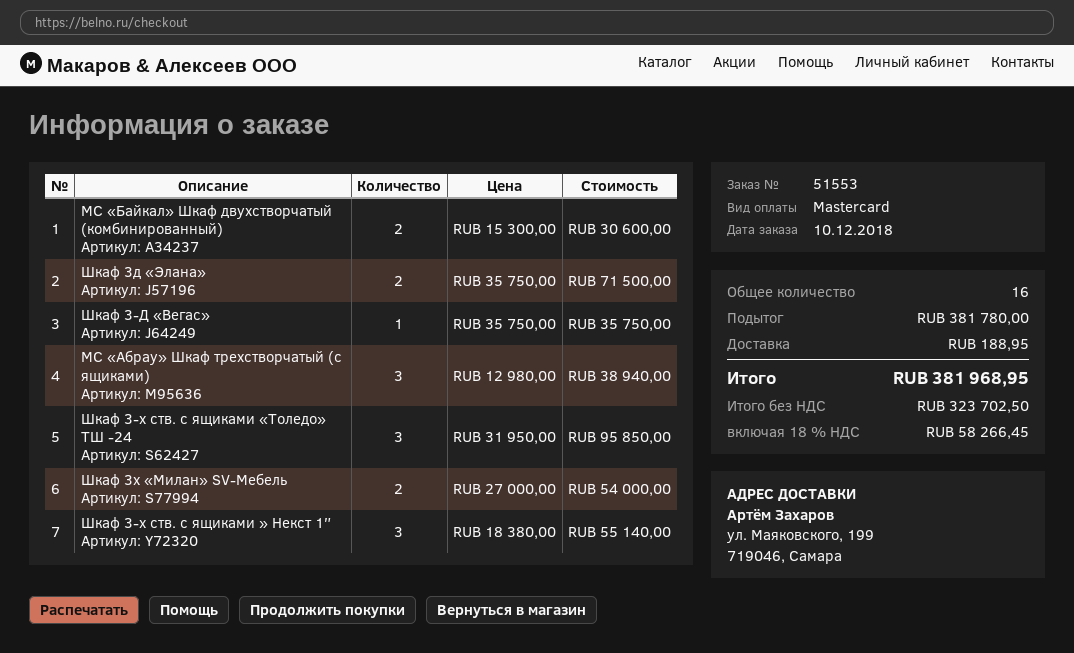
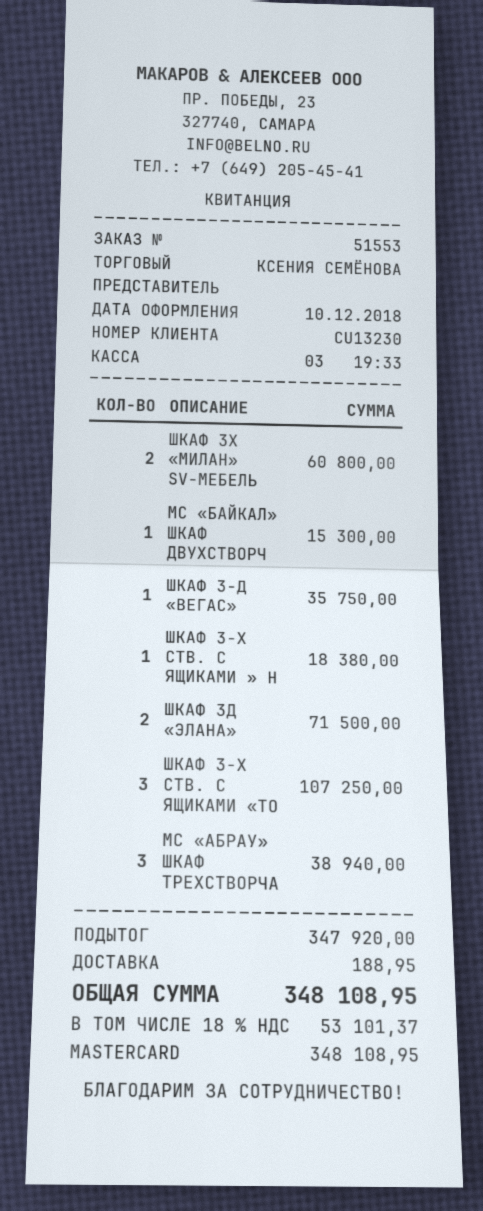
МС «Байкал» Шкаф двухстворчатый (комбинированный): 2 for 30600.00 -> 1 for 15300.00
Шкаф 3-х ств. с ящиками «Толедо» ТШ -24: 3 for 95850.00 -> 3 for 107250.00
Шкаф 3х «Милан» SV-Мебель: 2 for 54000.00 -> 2 for 60800.00
Шкаф 3-х ств. с ящиками » Некст 1″: 3 for 55140.00 -> 1 for 18380.00
subtotal: 381780.00 -> 347920.00
tax: 18% = 58266.45 -> 18% = 53101.37
total: 381968.95 -> 348108.95

